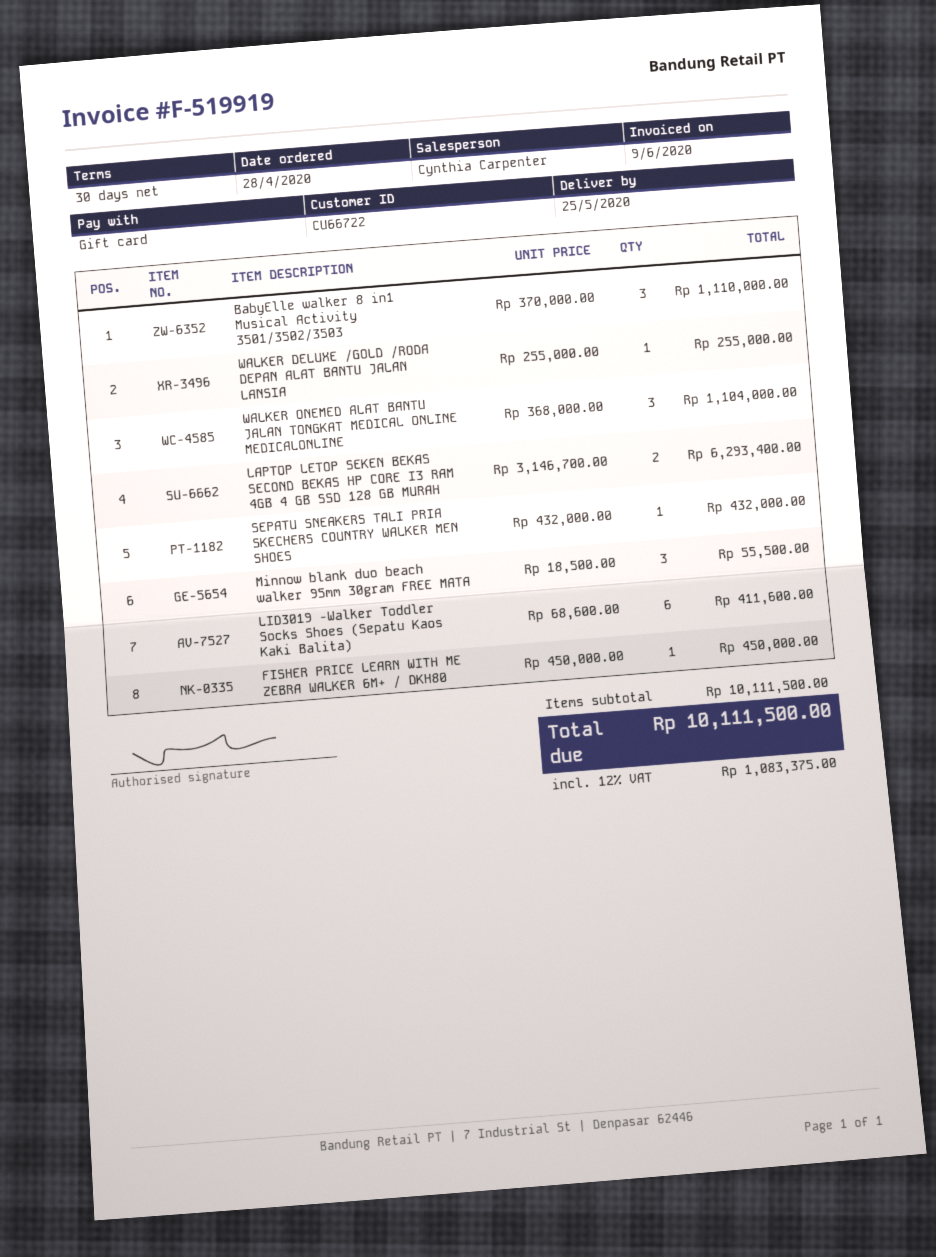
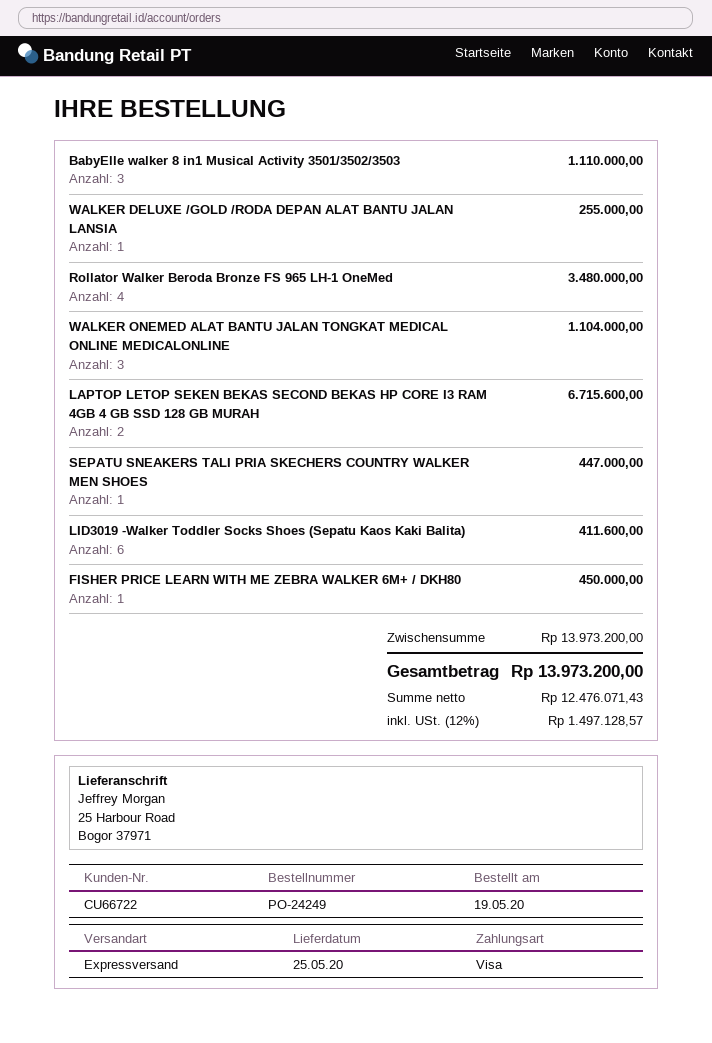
order date: 2020-04-28 -> 2020-05-19
payment method: gift card -> Visa
LAPTOP LETOP SEKEN BEKAS SECOND BEKAS HP CORE I3 RAM 4GB 4 GB SSD 128 GB MURAH: 2 for 6293400.00 -> 2 for 6715600.00
SEPATU SNEAKERS TALI PRIA SKECHERS COUNTRY WALKER MEN SHOES: 1 for 432000.00 -> 1 for 447000.00
Minnow blank duo beach walker 95mm 30gram FREE MATA: 3 for 55500.00 -> none
Rollator Walker Beroda Bronze FS 965 LH-1 OneMed: none -> 4 for 3480000.00
subtotal: 10111500.00 -> 13973200.00
tax: 12% = 1083375.00 -> 12% = 1497128.57
total: 10111500.00 -> 13973200.00

